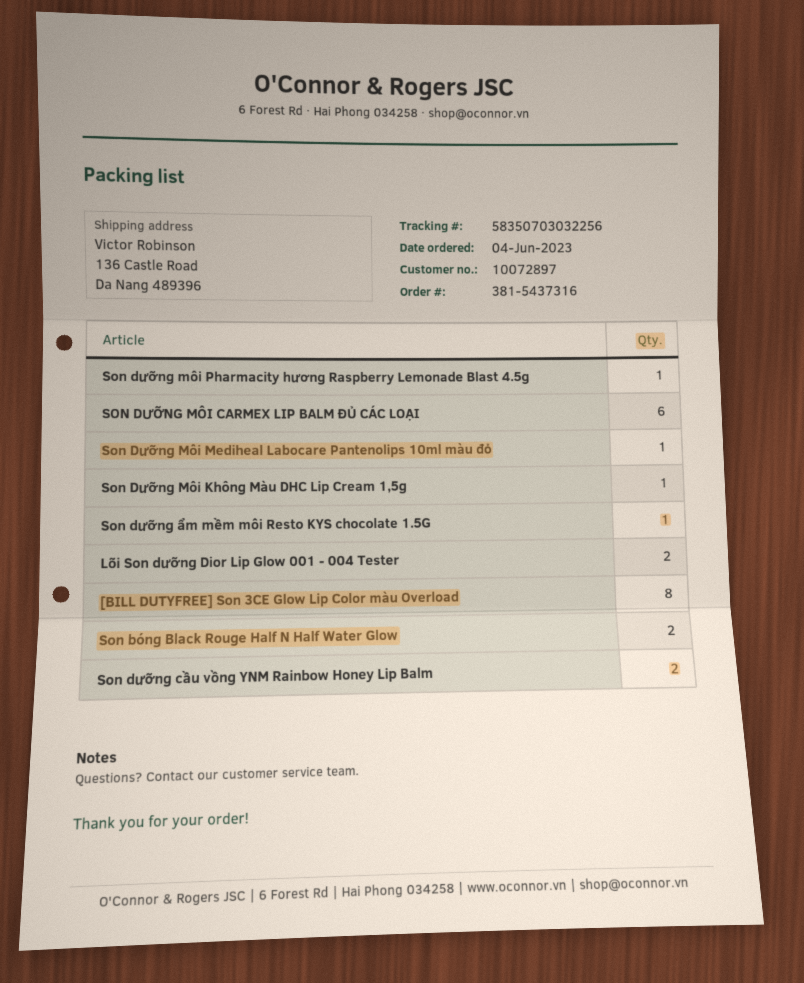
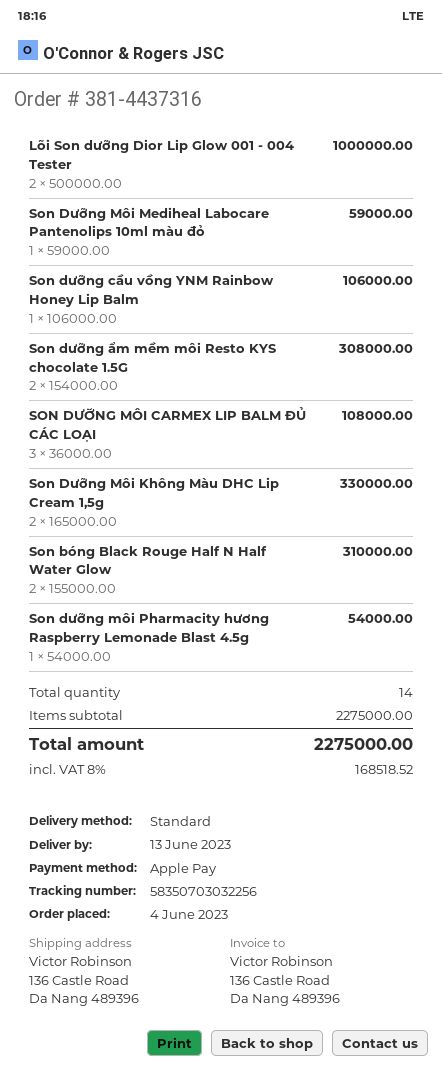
order number: 381-5437316 -> 381-4437316
SON DƯỠNG MÔI CARMEX LIP BALM ĐỦ CÁC LOẠI: 6 -> 3
Son Dưỡng Môi Không Màu DHC Lip Cream 1,5g: 1 -> 2
Son dưỡng ẩm mềm môi Resto KYS chocolate 1.5G: 1 -> 2
[BILL DUTYFREE] Son 3CE Glow Lip Color màu Overload: 8 -> none
Son dưỡng cầu vồng YNM Rainbow Honey Lip Balm: 2 -> 1

